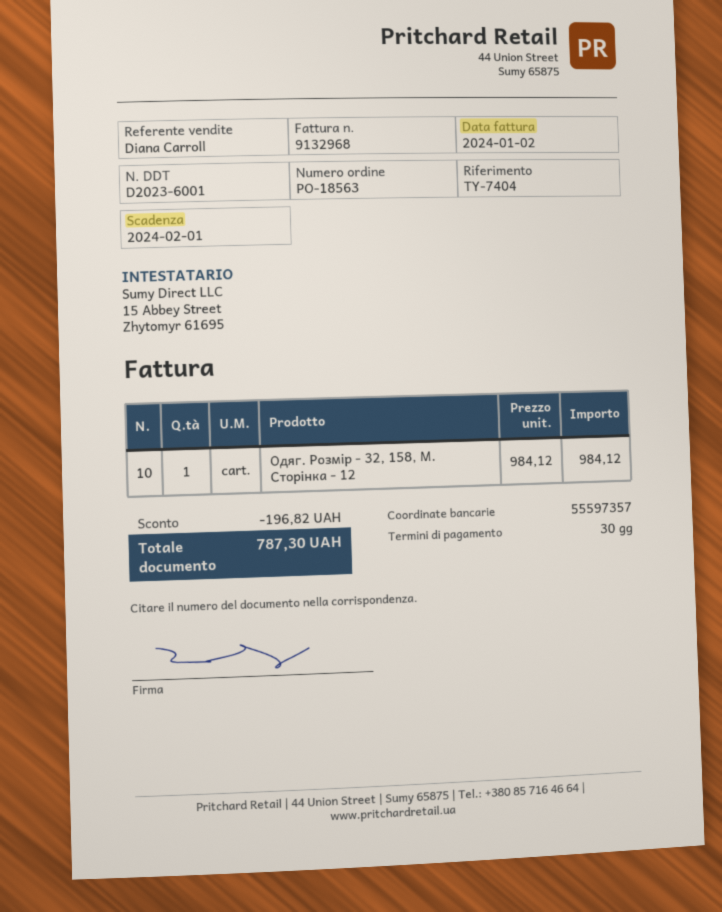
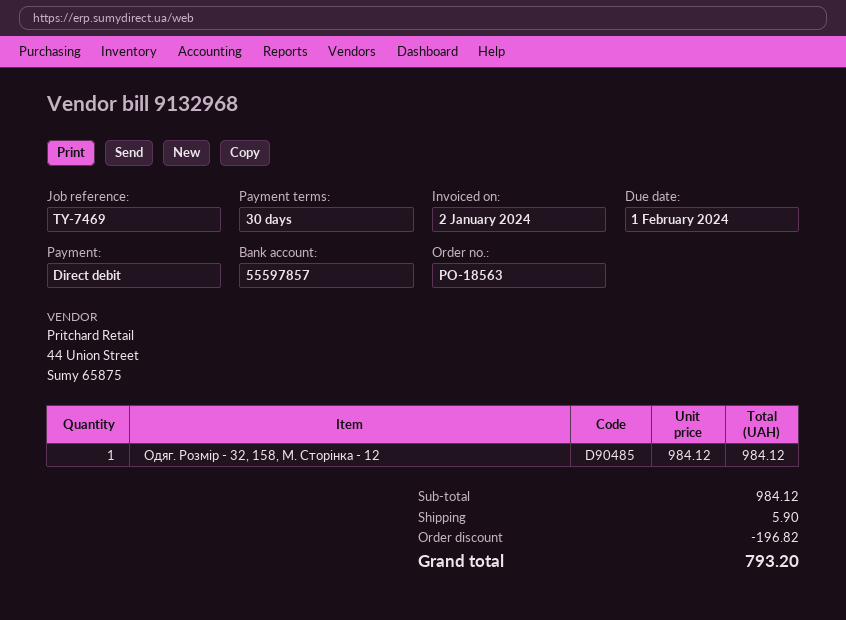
reference: TY-7404 -> TY-7469
bank account: 55597357 -> 55597857
shipping: none -> 5.90
total: 787.30 -> 793.20

